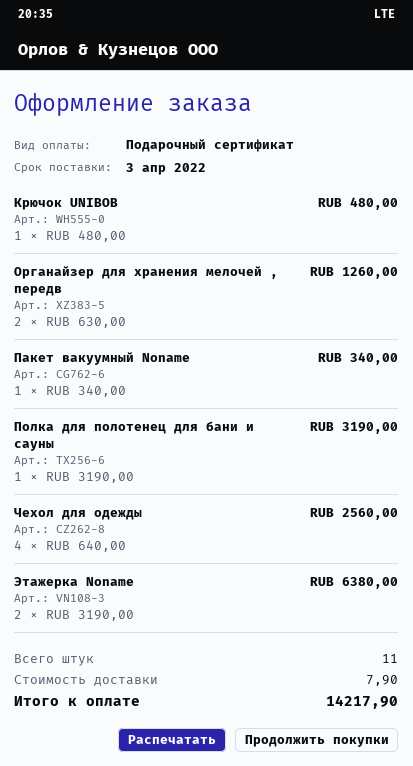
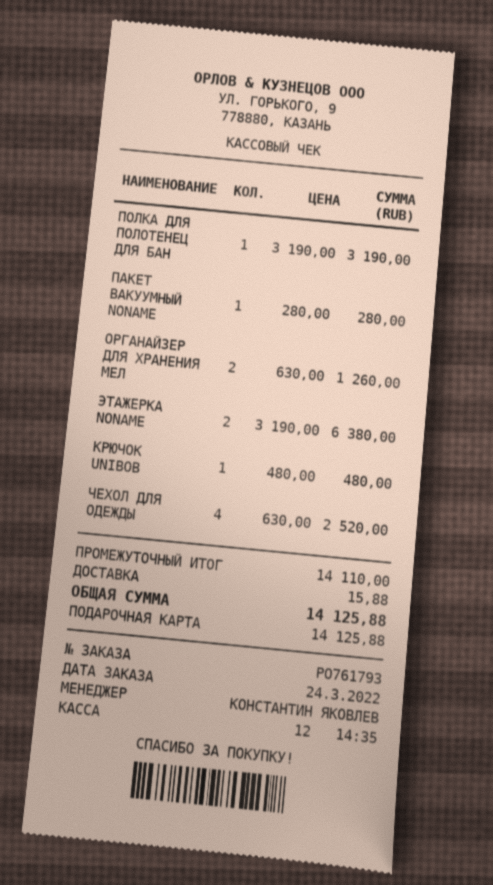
Пакет вакуумный Noname: 1 x 340.00 = 340.00 -> 1 x 280.00 = 280.00
Чехол для одежды: 4 x 640.00 = 2560.00 -> 4 x 630.00 = 2520.00
shipping: 7.90 -> 15.88
total: 14217.90 -> 14125.88

